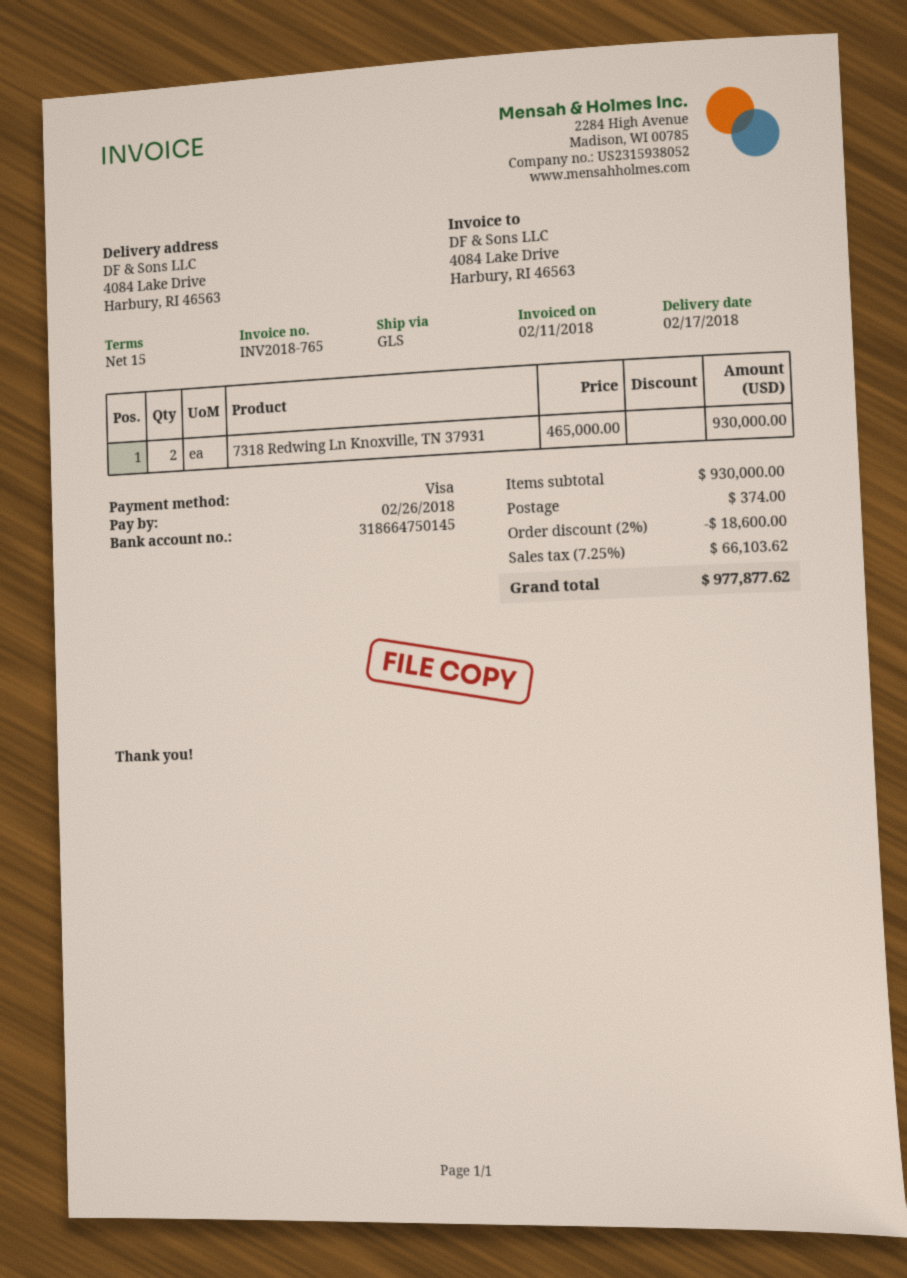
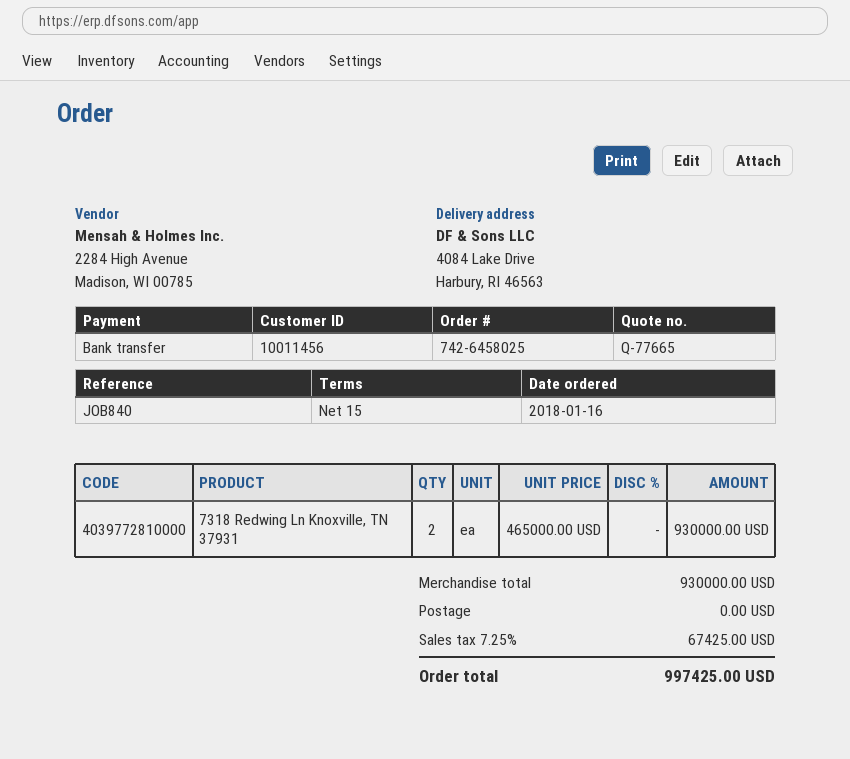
payment method: Visa -> bank transfer
discount: 2% = 18600.00 -> none
shipping: 374.00 -> 0.00
tax: 7.25% = 66103.62 -> 7.25% = 67425.00
total: 977877.62 -> 997425.00

